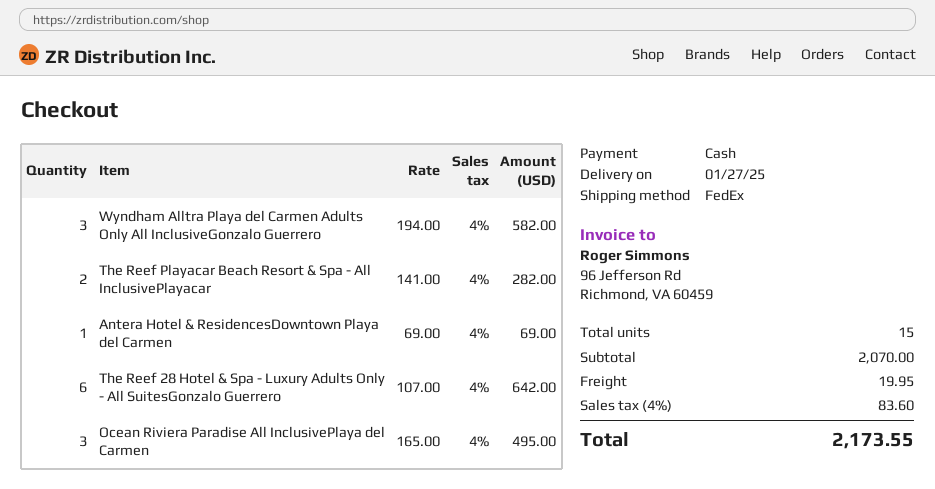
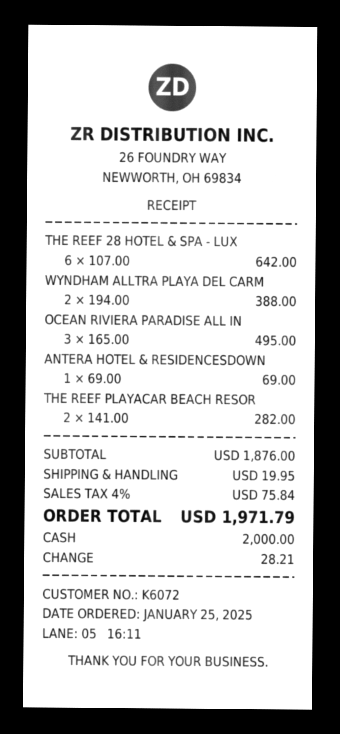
Wyndham Alltra Playa del Carmen Adults Only All InclusiveGonzalo Guerrero: 3 x 194.00 = 582.00 -> 2 x 194.00 = 388.00
subtotal: 2070.00 -> 1876.00
tax: 4% = 83.60 -> 4% = 75.84
total: 2173.55 -> 1971.79

